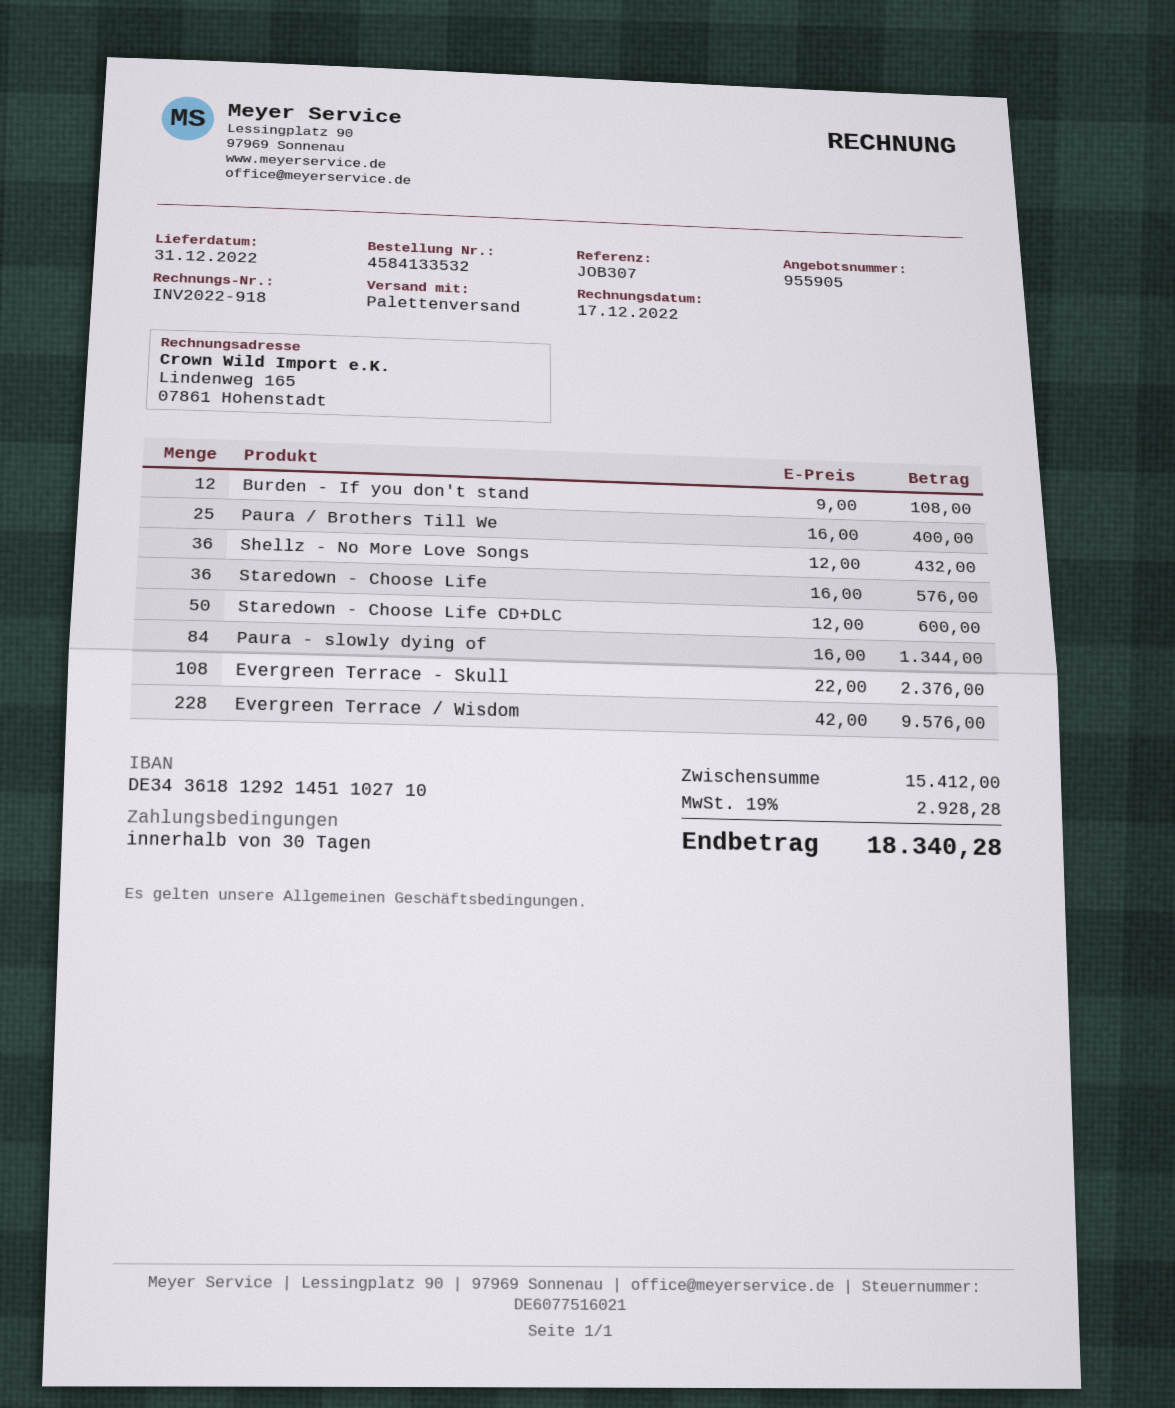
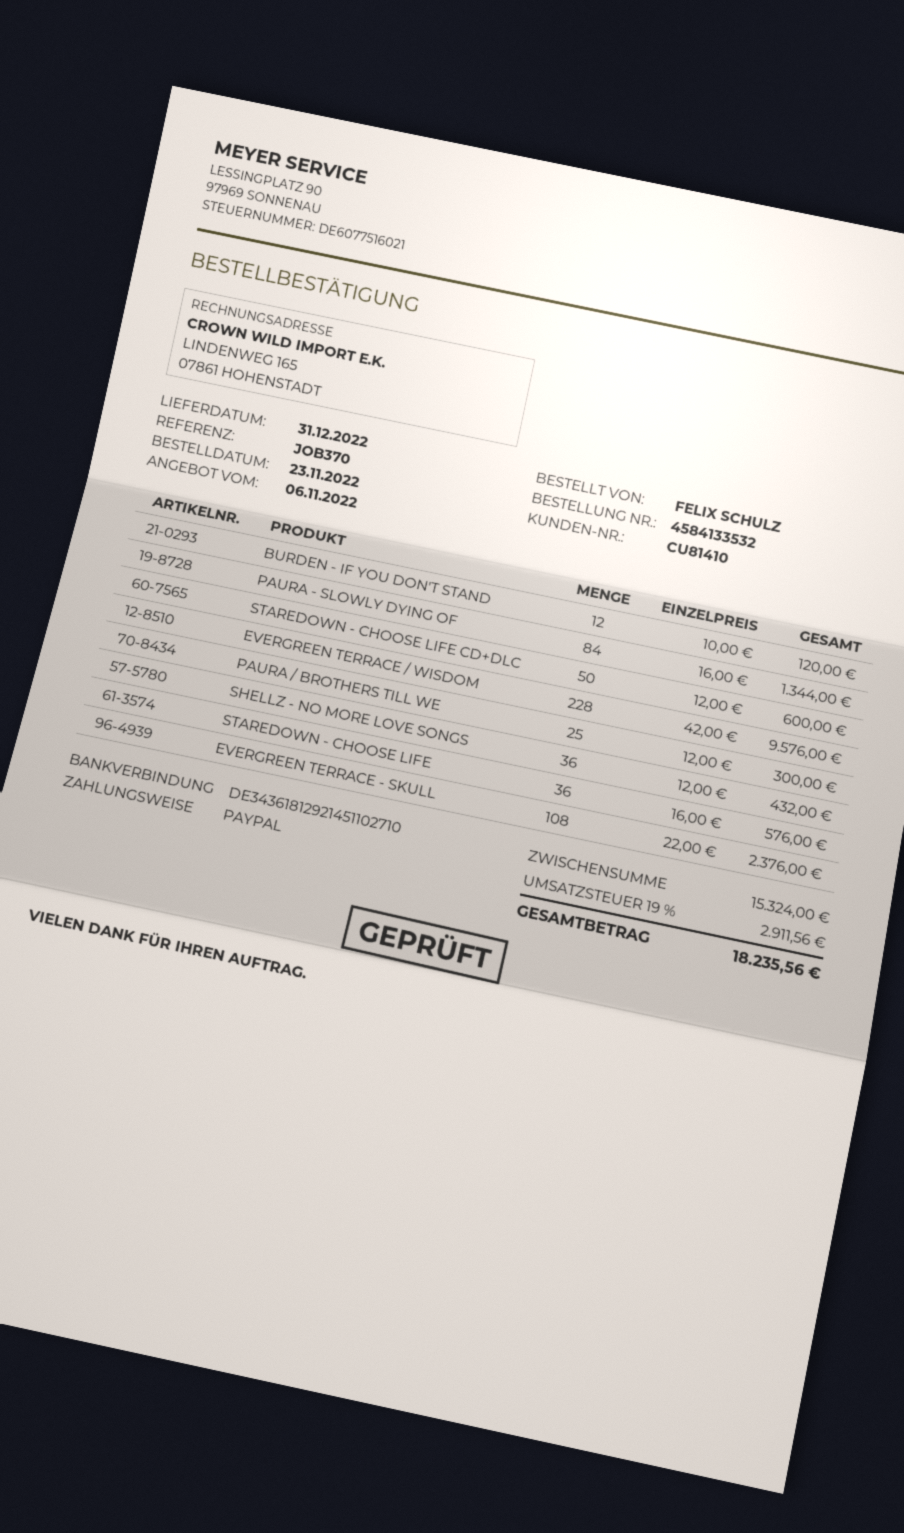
reference: JOB307 -> JOB370
Burden - If you don't stand: 12 x 9.00 = 108.00 -> 12 x 10.00 = 120.00
Paura / Brothers Till We: 25 x 16.00 = 400.00 -> 25 x 12.00 = 300.00
subtotal: 15412.00 -> 15324.00
tax: 19% = 2928.28 -> 19% = 2911.56
total: 18340.28 -> 18235.56

